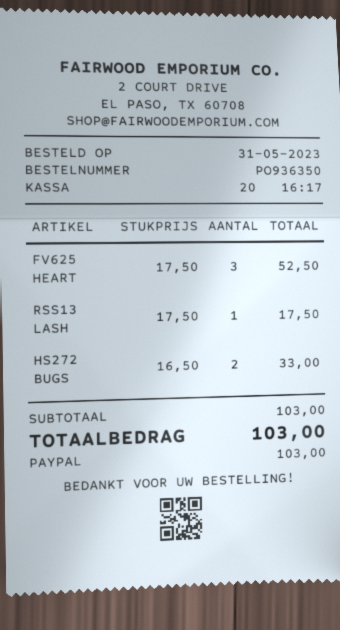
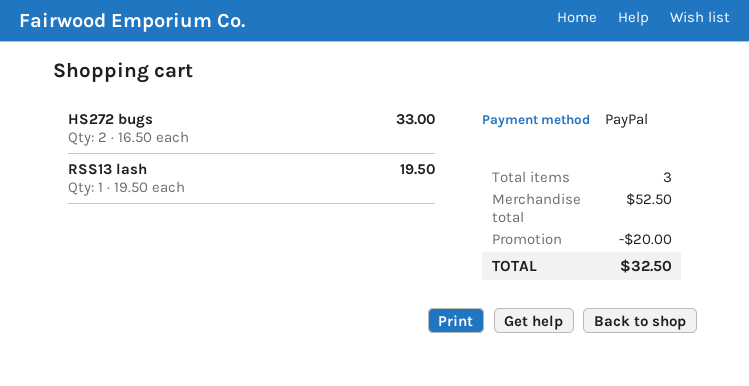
FV625 HEART: 3 x 17.50 = 52.50 -> none
RSS13 LASH: 1 x 17.50 = 17.50 -> 1 x 19.50 = 19.50
subtotal: 103.00 -> 52.50
discount: none -> 20.00
total: 103.00 -> 32.50

